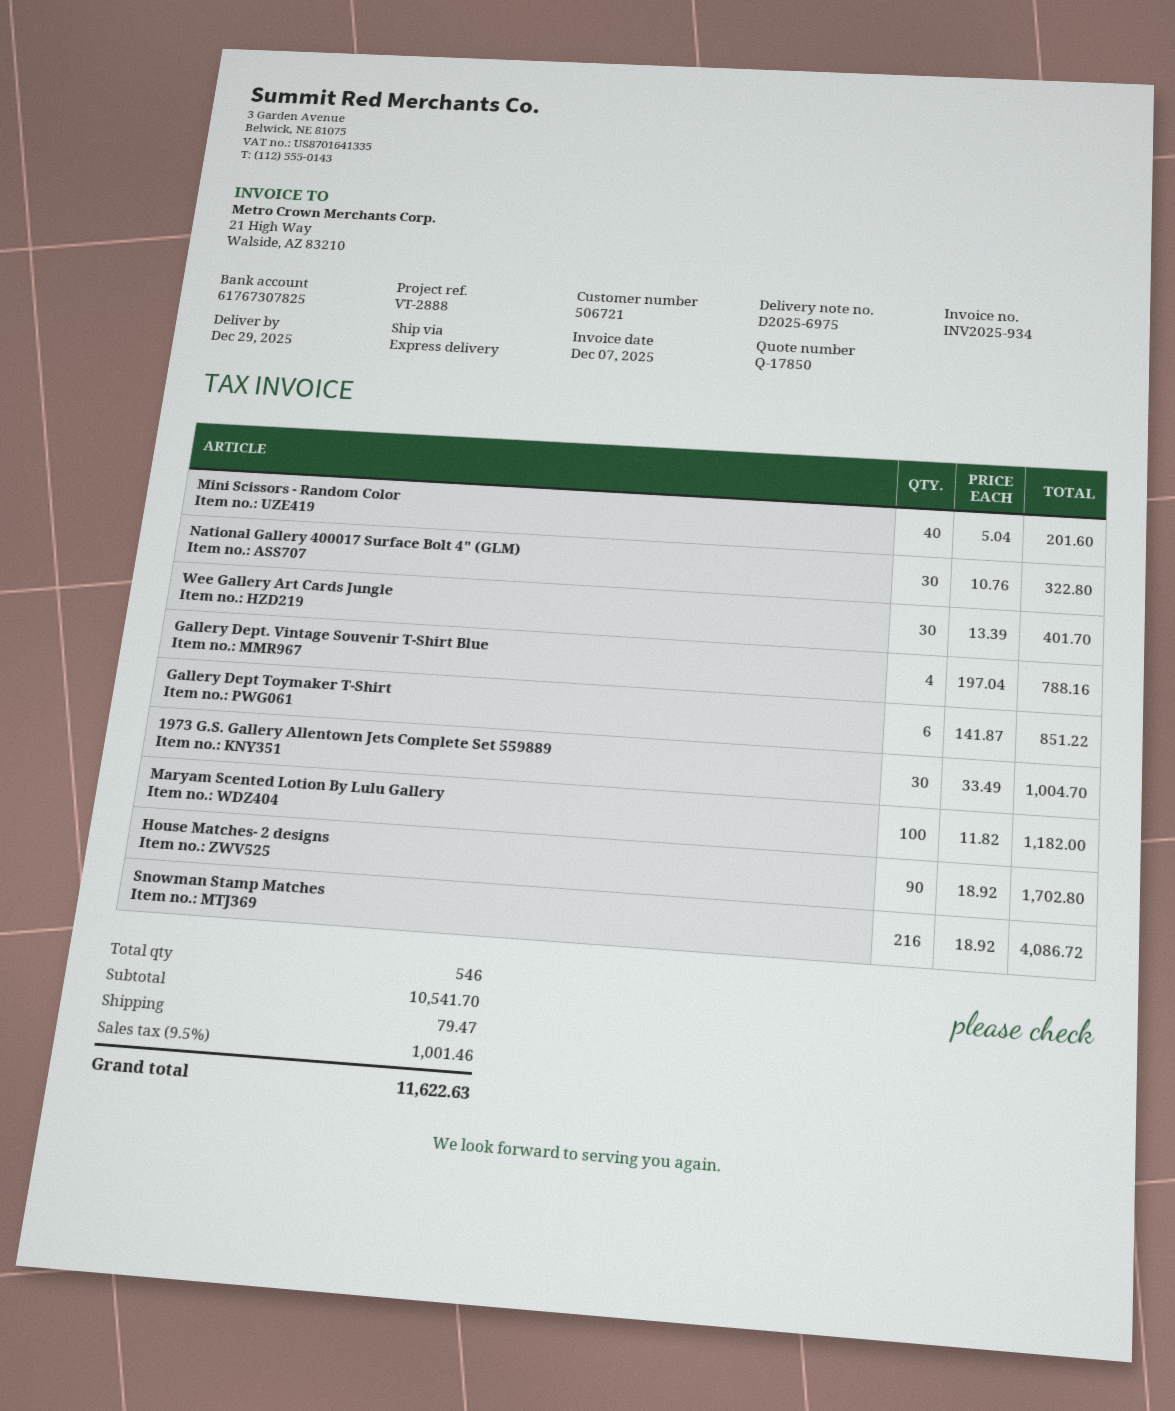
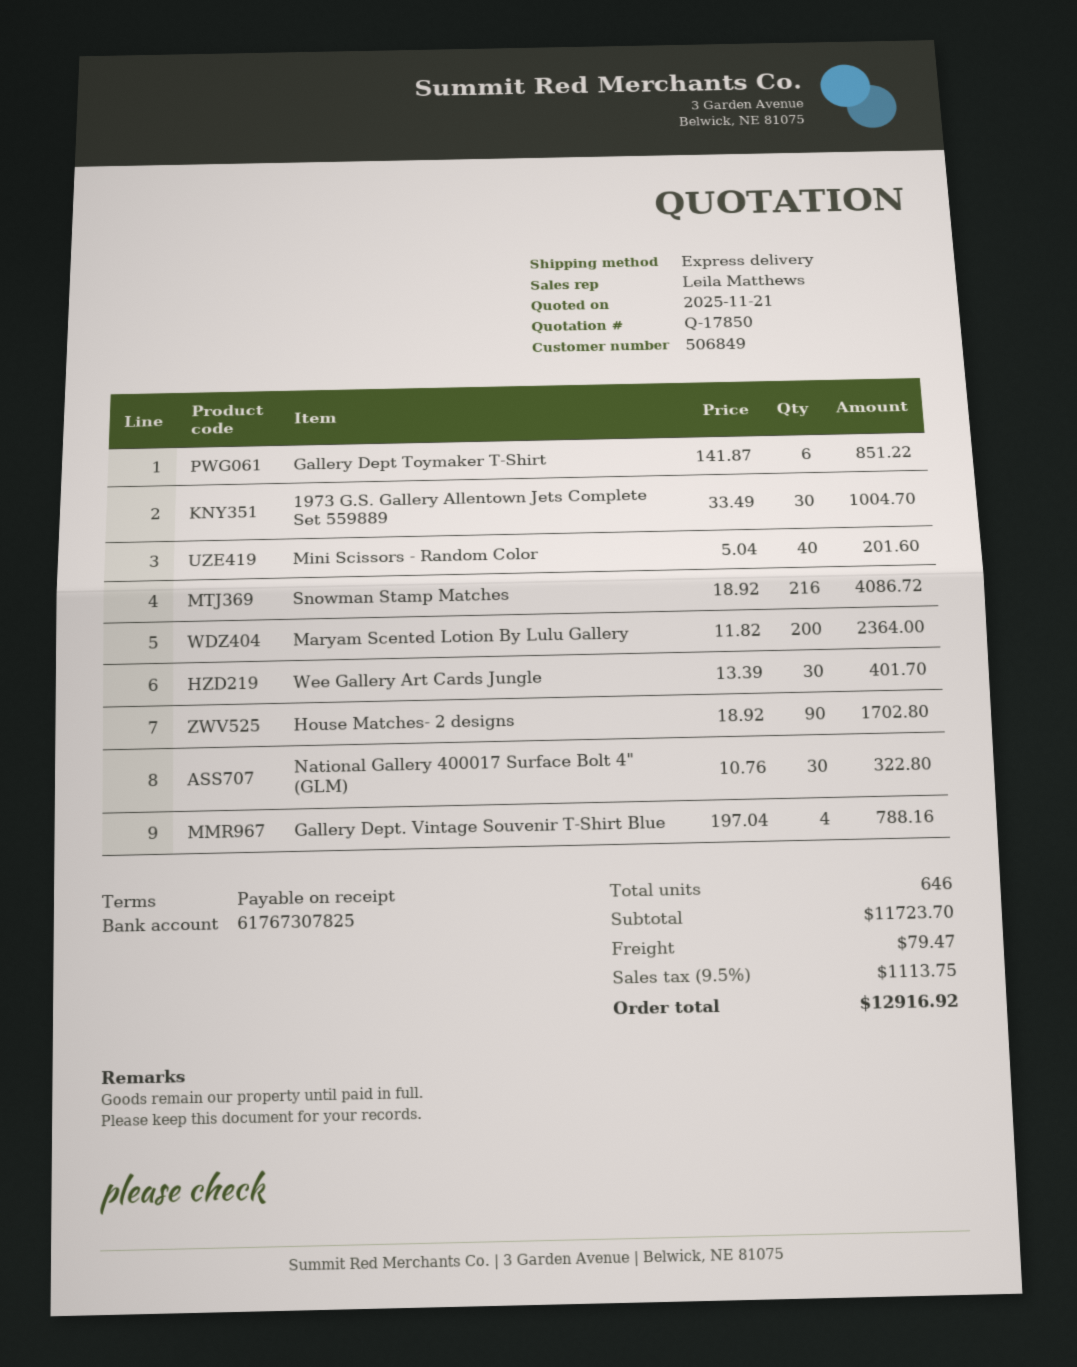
customer number: 506721 -> 506849
Maryam Scented Lotion By Lulu Gallery: 100 x 11.82 = 1182.00 -> 200 x 11.82 = 2364.00
total quantity: 546 -> 646
subtotal: 10541.70 -> 11723.70
tax: 9.5% = 1001.46 -> 9.5% = 1113.75
total: 11622.63 -> 12916.92

